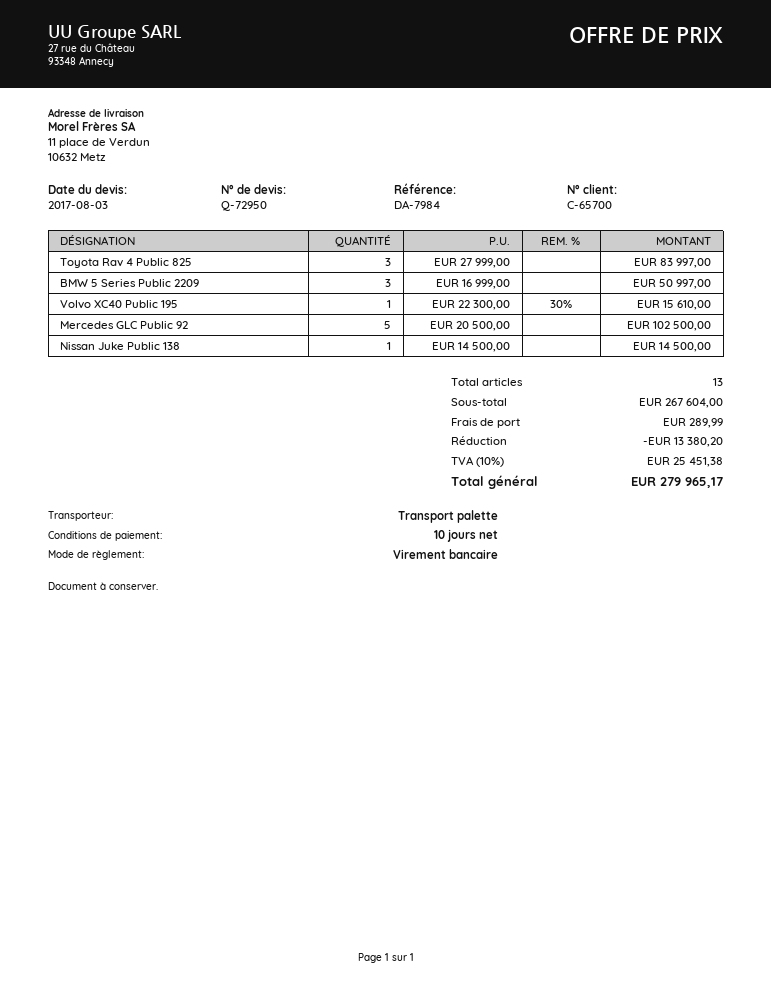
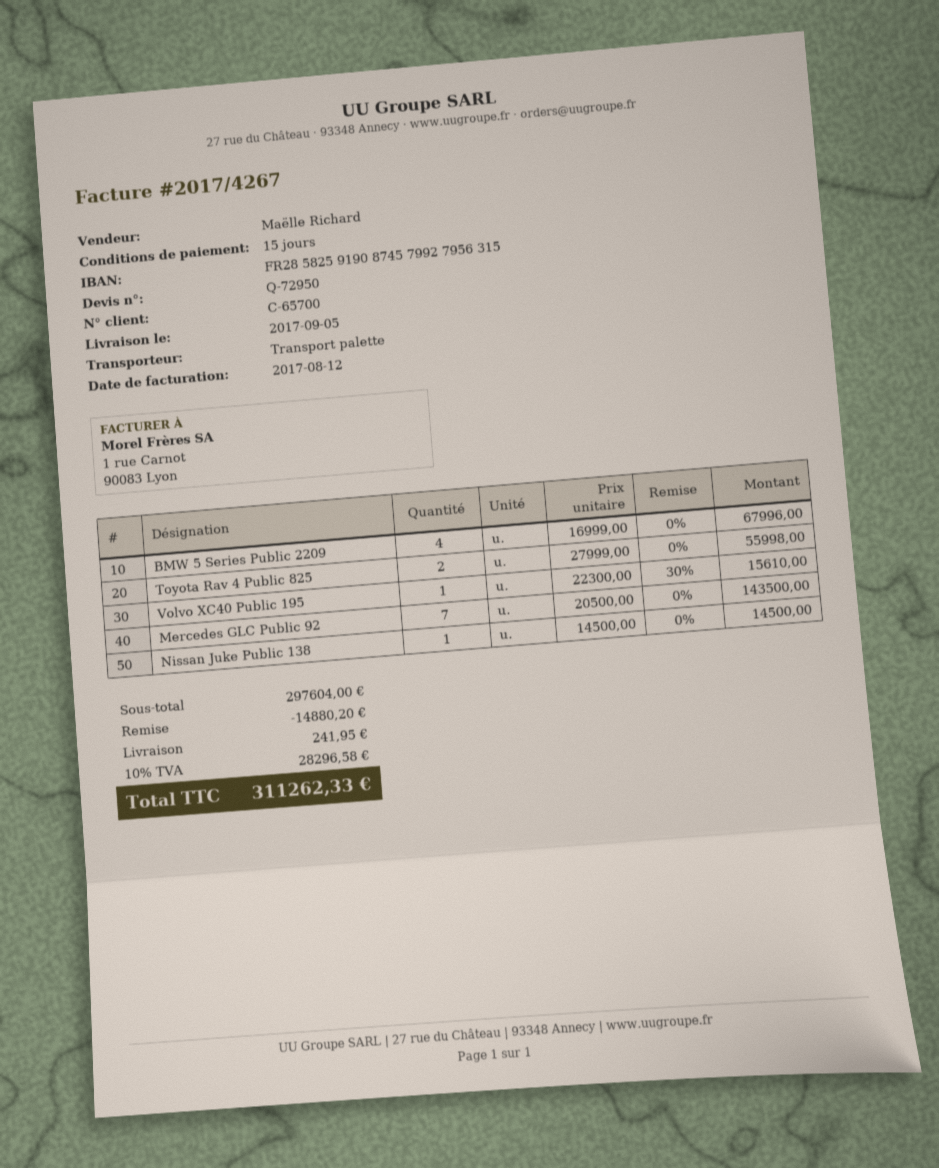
payment terms: 10 days -> 15 days
Toyota Rav 4 Public 825: 3 x 27999.00 = 83997.00 -> 2 x 27999.00 = 55998.00
BMW 5 Series Public 2209: 3 x 16999.00 = 50997.00 -> 4 x 16999.00 = 67996.00
Mercedes GLC Public 92: 5 x 20500.00 = 102500.00 -> 7 x 20500.00 = 143500.00
subtotal: 267604.00 -> 297604.00
discount: 13380.20 -> 14880.20
shipping: 289.99 -> 241.95
tax: 10% = 25451.38 -> 10% = 28296.58
total: 279965.17 -> 311262.33

